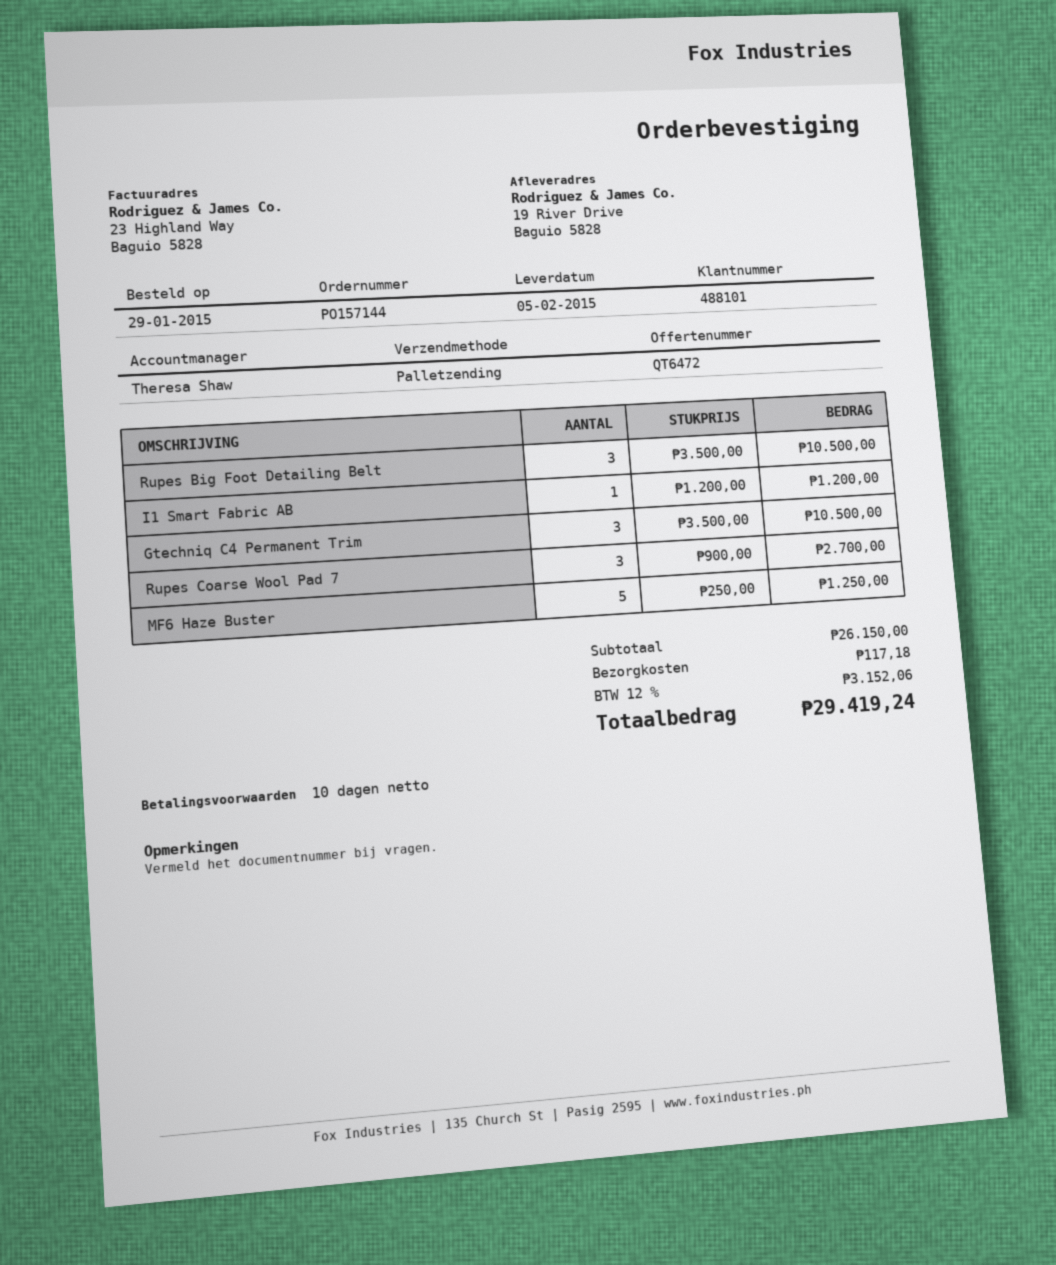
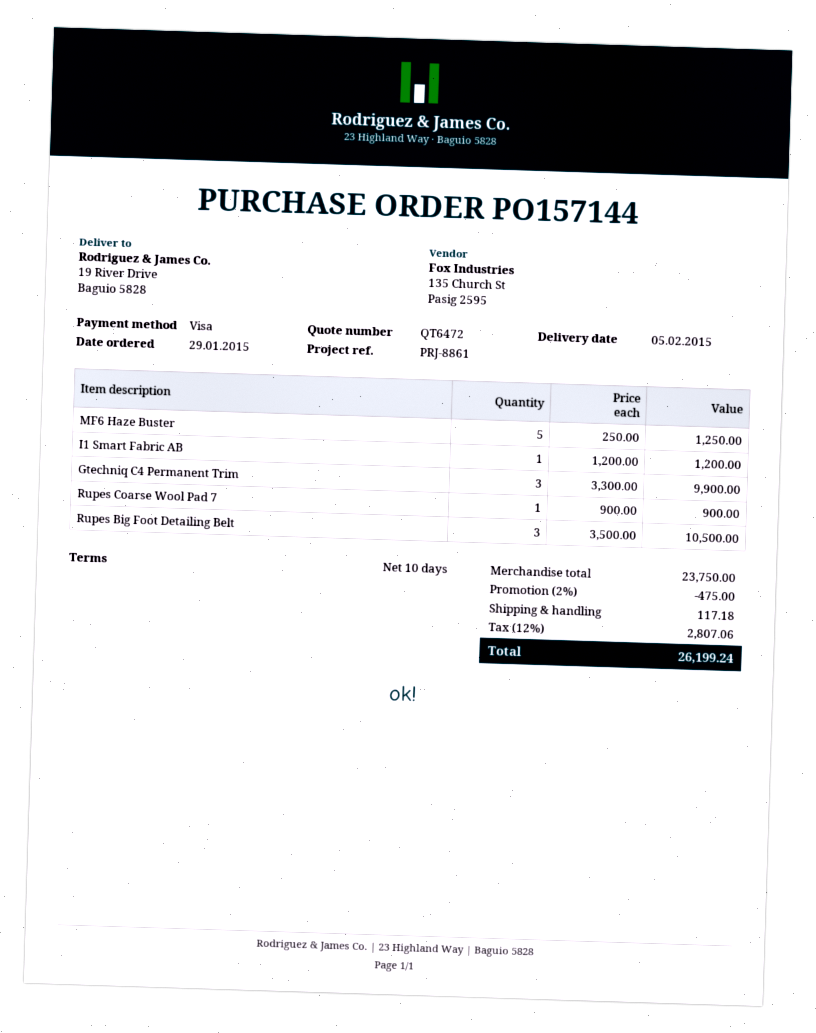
Gtechniq C4 Permanent Trim: 3 x 3500.00 = 10500.00 -> 3 x 3300.00 = 9900.00
Rupes Coarse Wool Pad 7: 3 x 900.00 = 2700.00 -> 1 x 900.00 = 900.00
subtotal: 26150.00 -> 23750.00
discount: none -> 2% = 475.00
tax: 12% = 3152.06 -> 12% = 2807.06
total: 29419.24 -> 26199.24

